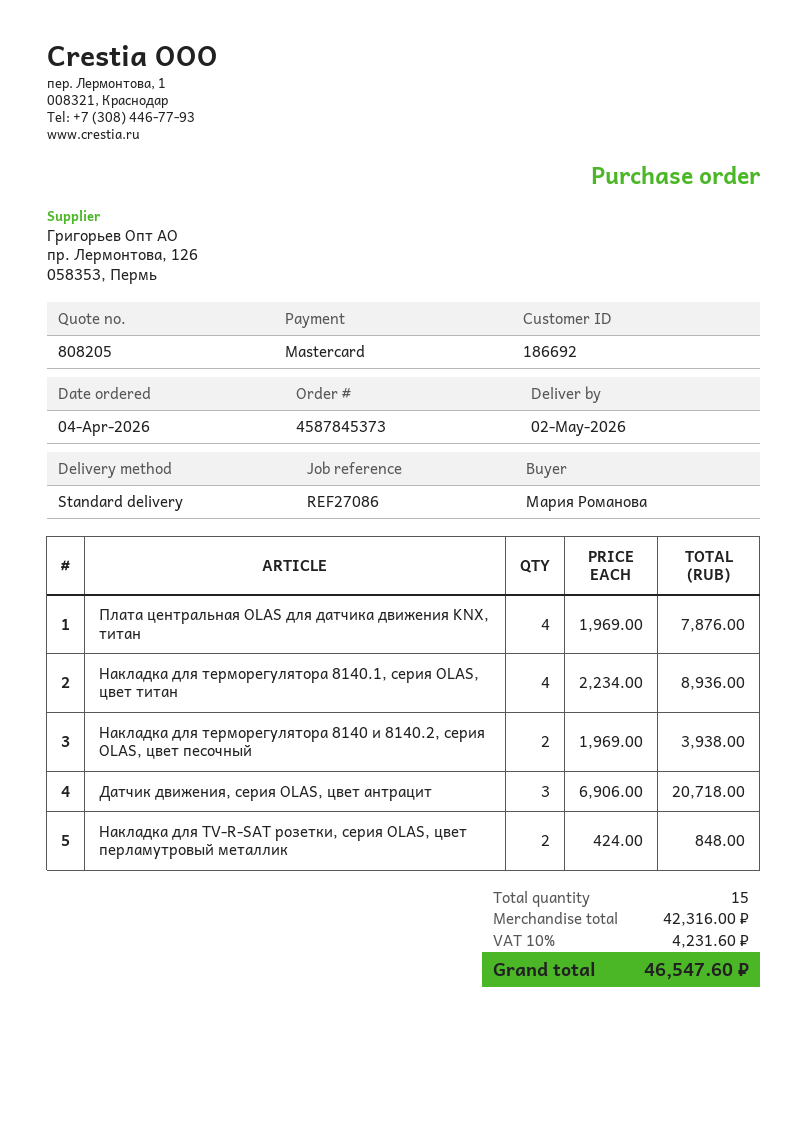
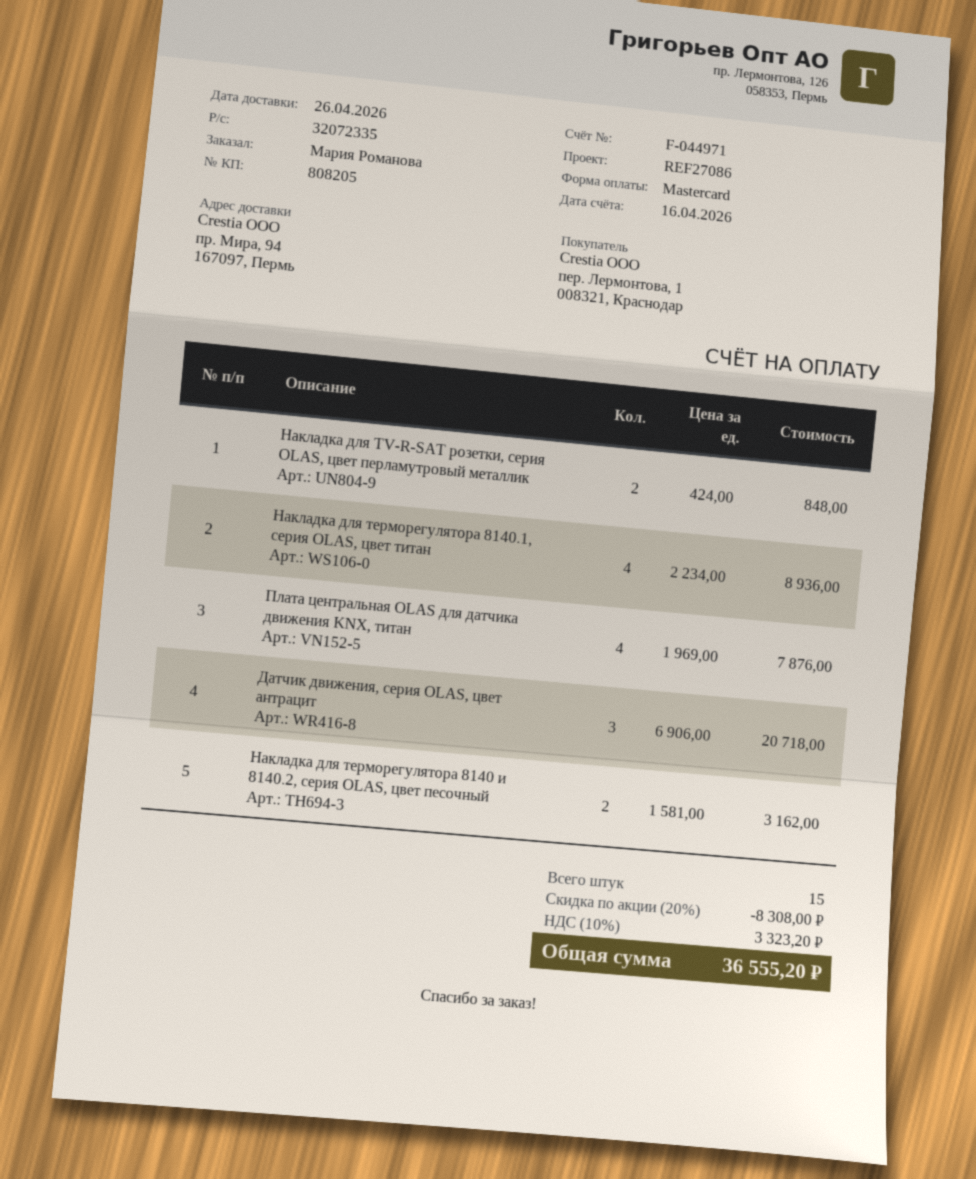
delivery date: 2026-05-02 -> 2026-04-26
Накладка для терморегулятора 8140 и 8140.2, серия OLAS, цвет песочный: 2 x 1969.00 = 3938.00 -> 2 x 1581.00 = 3162.00
discount: none -> 20% = 8308.00
tax: 10% = 4231.60 -> 10% = 3323.20
total: 46547.60 -> 36555.20

